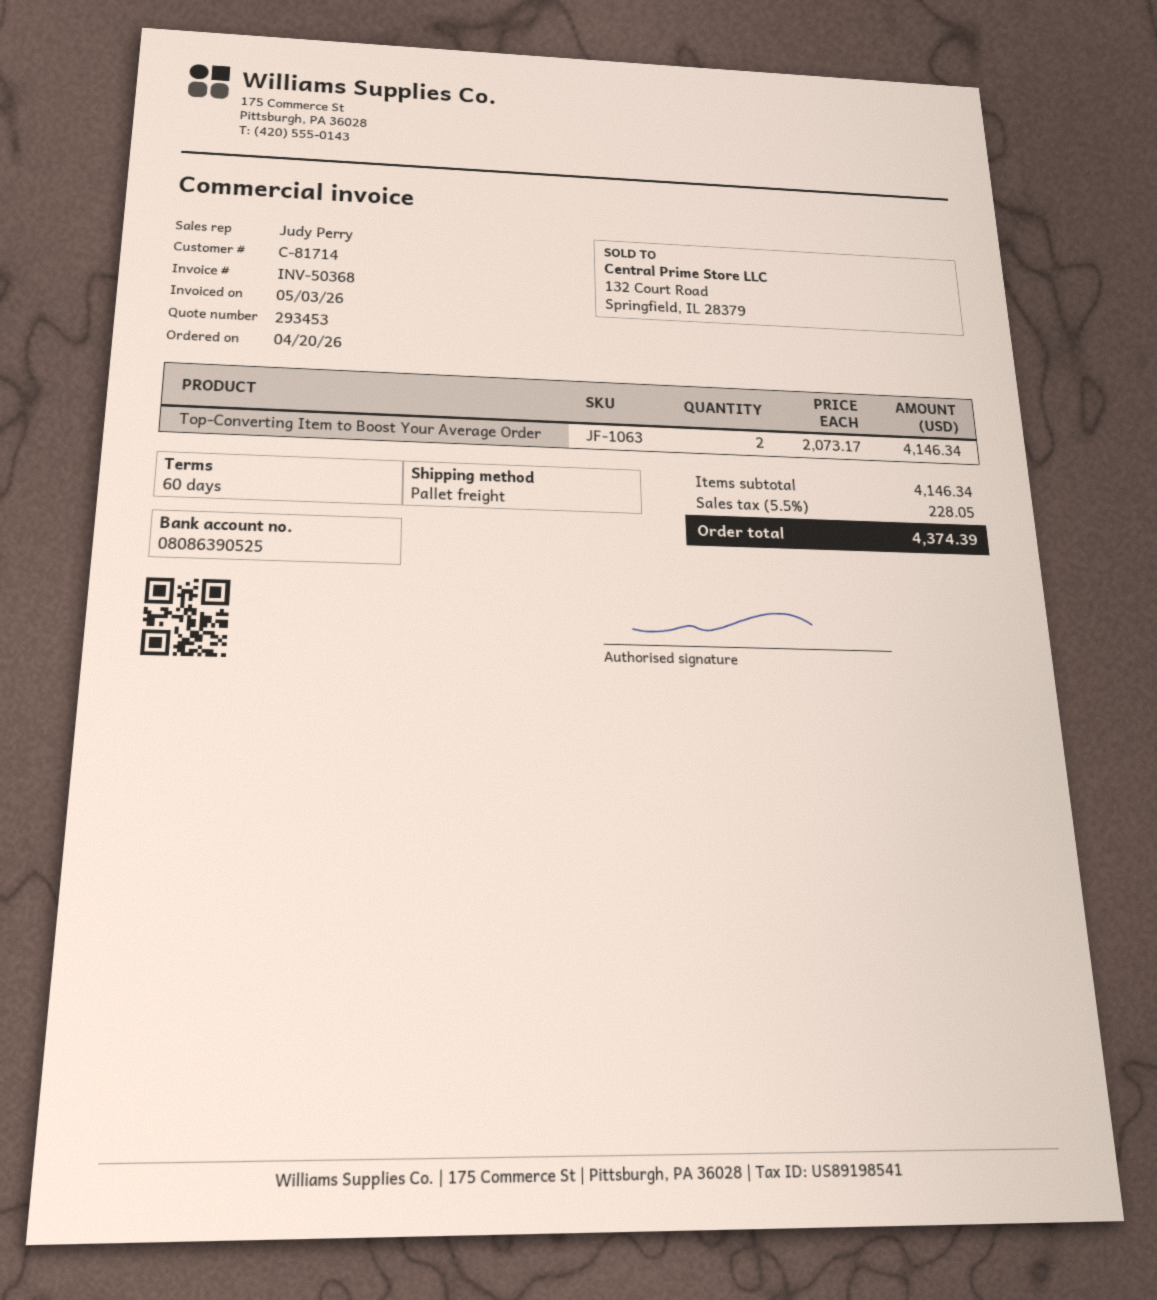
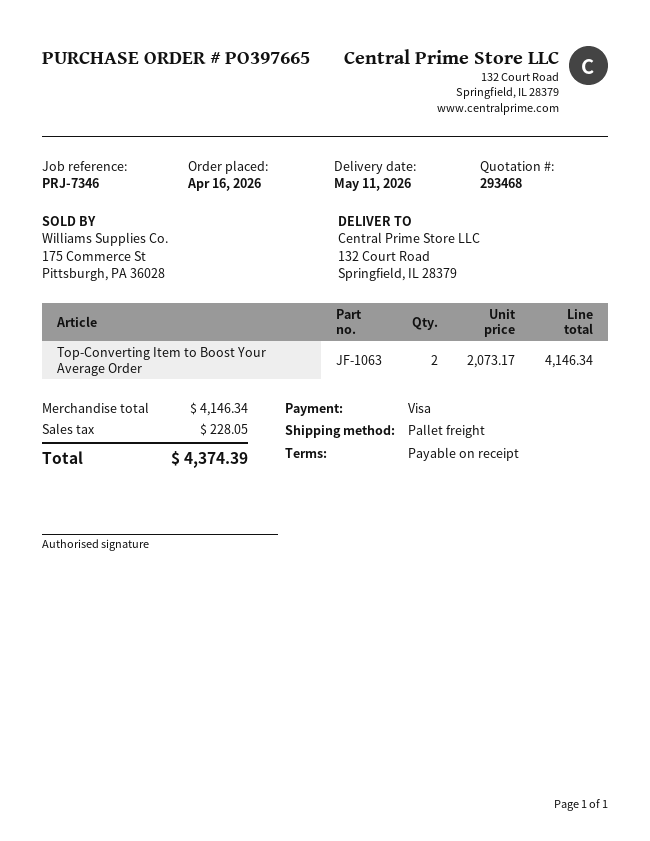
quote number: 293453 -> 293468
order date: 2026-04-20 -> 2026-04-16
payment terms: 60 days -> on receipt

